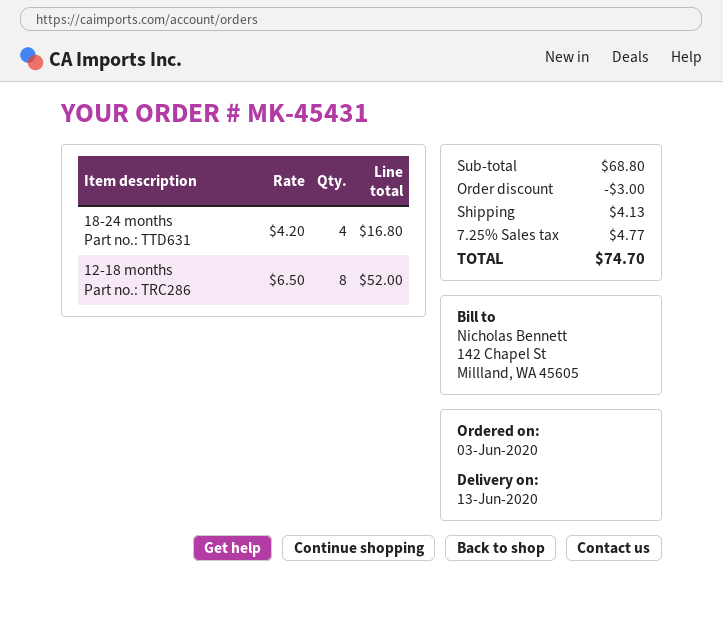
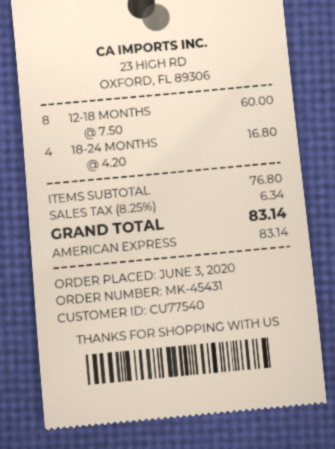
12-18 months: 8 x 6.50 = 52.00 -> 8 x 7.50 = 60.00
subtotal: 68.80 -> 76.80
discount: 3.00 -> none
shipping: 4.13 -> none
tax: 7.25% = 4.77 -> 8.25% = 6.34
total: 74.70 -> 83.14

